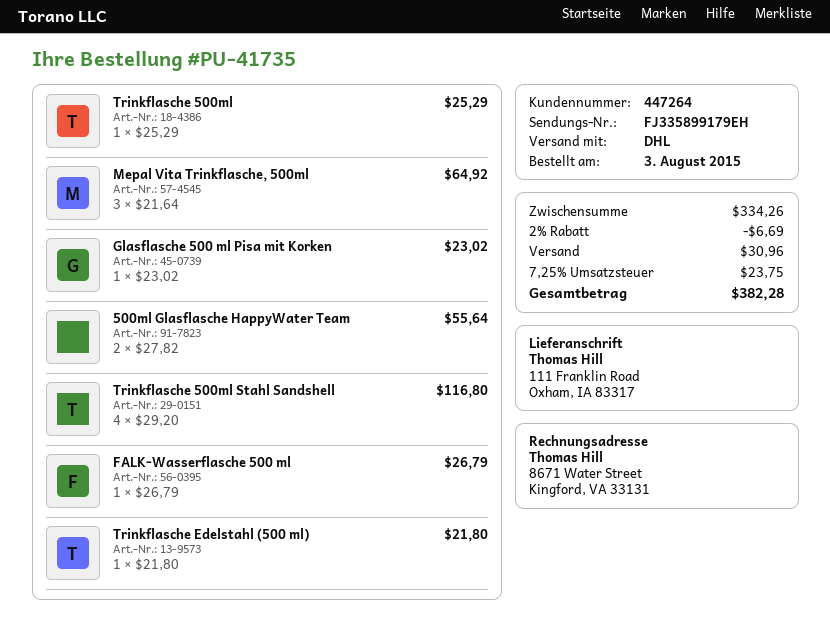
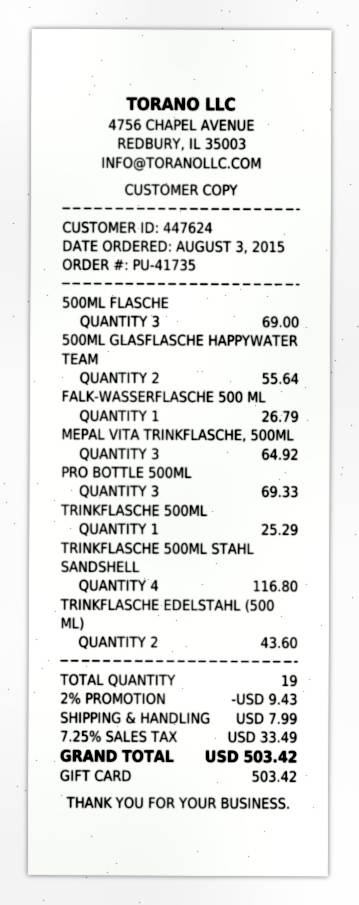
customer number: 447264 -> 447624
Glasflasche 500 ml Pisa mit Korken: 1 for 23.02 -> none
Trinkflasche Edelstahl (500 ml): 1 for 21.80 -> 2 for 43.60
500ML FLASCHE: none -> 3 for 69.00
PRO BOTTLE 500ML: none -> 3 for 69.33
discount: 2% = 6.69 -> 2% = 9.43
shipping: 30.96 -> 7.99
tax: 7.25% = 23.75 -> 7.25% = 33.49
total: 382.28 -> 503.42

